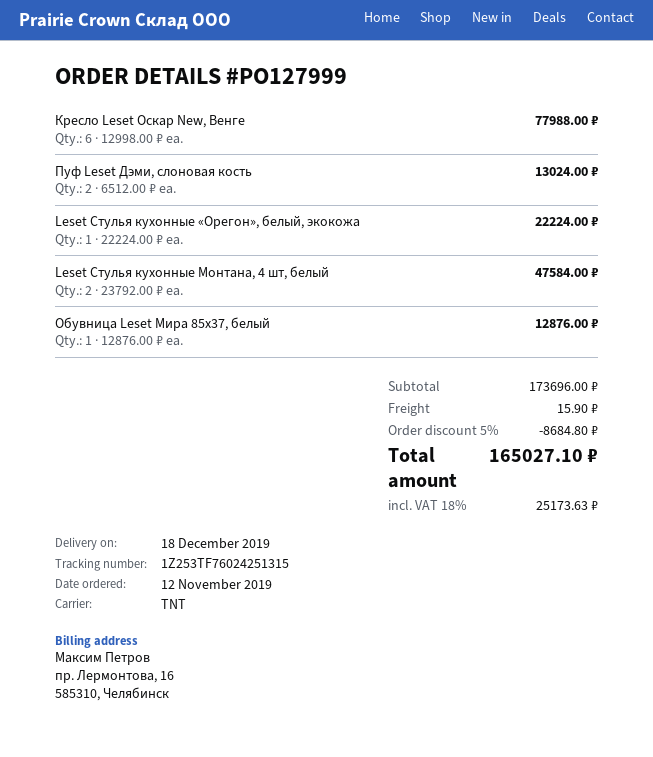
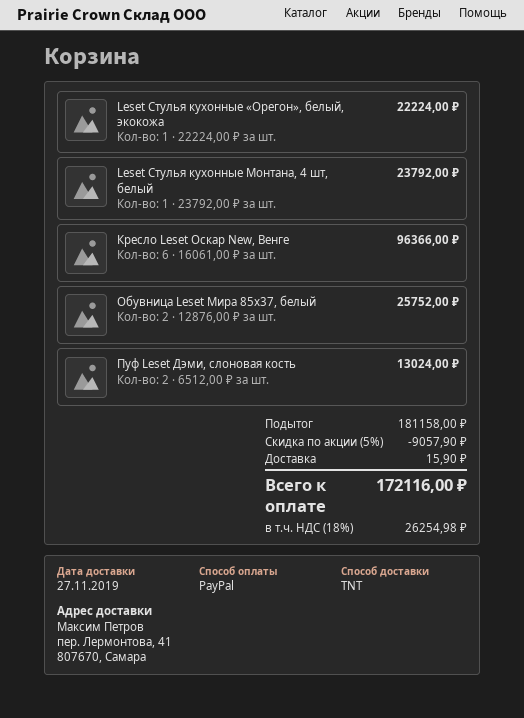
delivery date: 2019-12-18 -> 2019-11-27
Кресло Leset Оскар New, Венге: 6 x 12998.00 = 77988.00 -> 6 x 16061.00 = 96366.00
Leset Стулья кухонные Монтана, 4 шт, белый: 2 x 23792.00 = 47584.00 -> 1 x 23792.00 = 23792.00
Обувница Leset Мира 85х37, белый: 1 x 12876.00 = 12876.00 -> 2 x 12876.00 = 25752.00
subtotal: 173696.00 -> 181158.00
discount: 5% = 8684.80 -> 5% = 9057.90
tax: 18% = 25173.63 -> 18% = 26254.98
total: 165027.10 -> 172116.00

